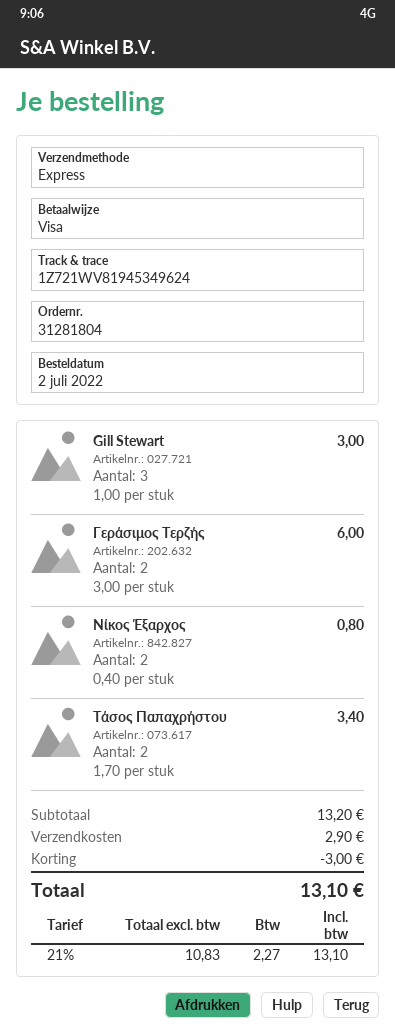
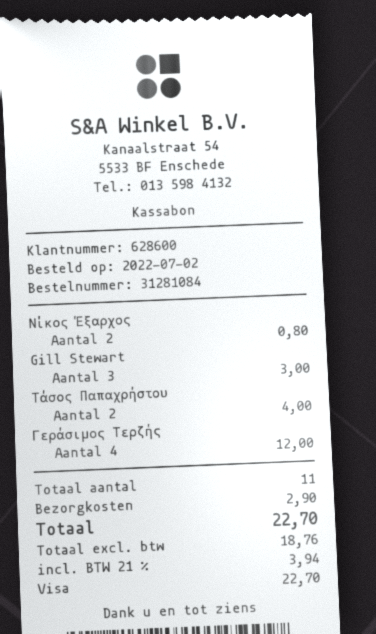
order number: 31281804 -> 31281084
Γεράσιμος Τερζής: 2 for 6.00 -> 4 for 12.00
Τάσος Παπαχρήστου: 2 for 3.40 -> 2 for 4.00
discount: 3.00 -> none
net: 10.83 -> 18.76
tax: 21% = 2.27 -> 21% = 3.94
total: 13.10 -> 22.70

